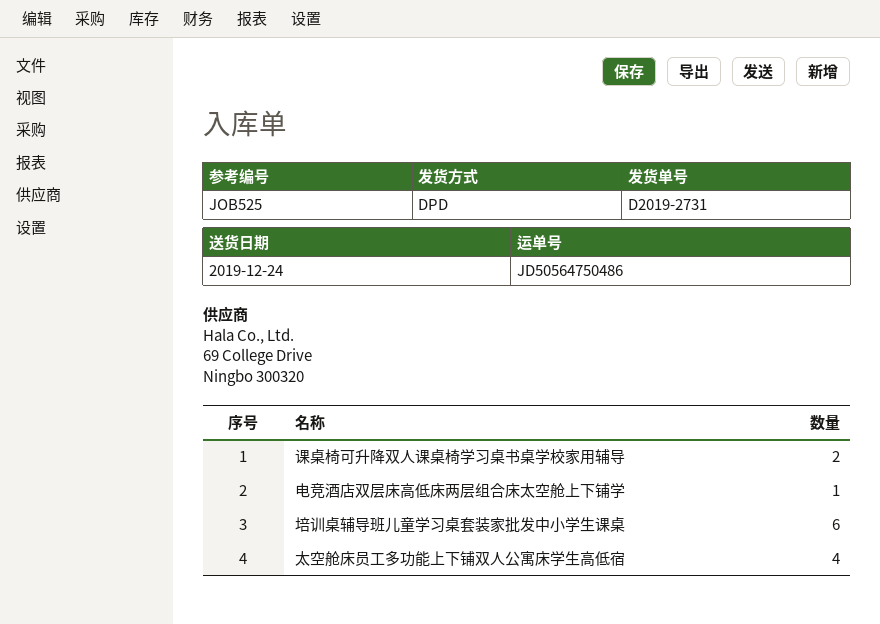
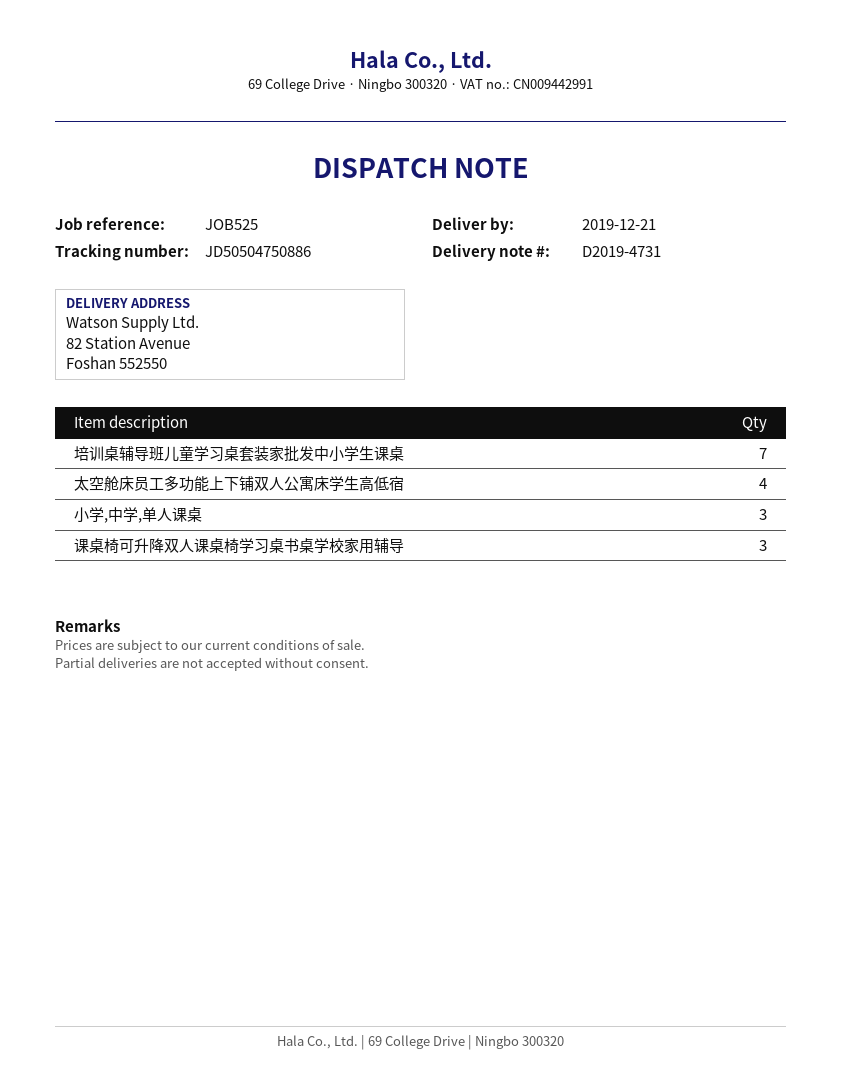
delivery note number: D2019-2731 -> D2019-4731
delivery date: 2019-12-24 -> 2019-12-21
tracking number: JD50564750486 -> JD50504750886
课桌椅可升降双人课桌椅学习桌书桌学校家用辅导: 2 -> 3
电竞酒店双层床高低床两层组合床太空舱上下铺学: 1 -> none
培训桌辅导班儿童学习桌套装家批发中小学生课桌: 6 -> 7
小学,中学,单人课桌: none -> 3

